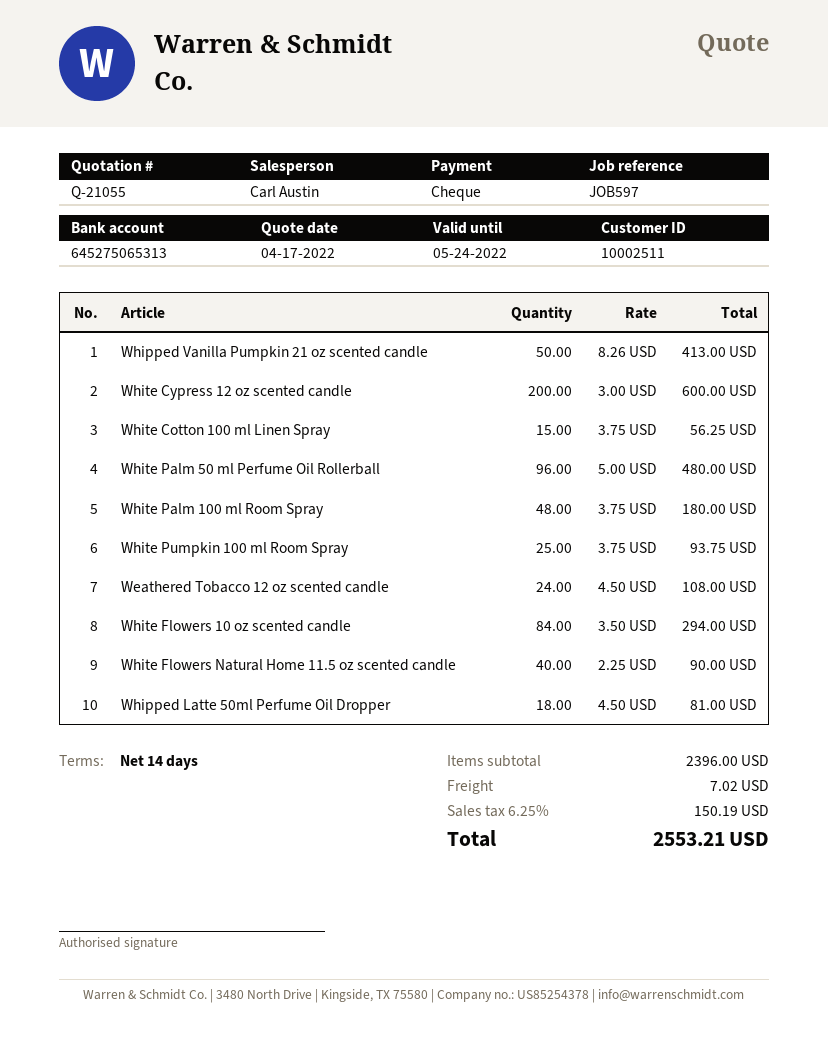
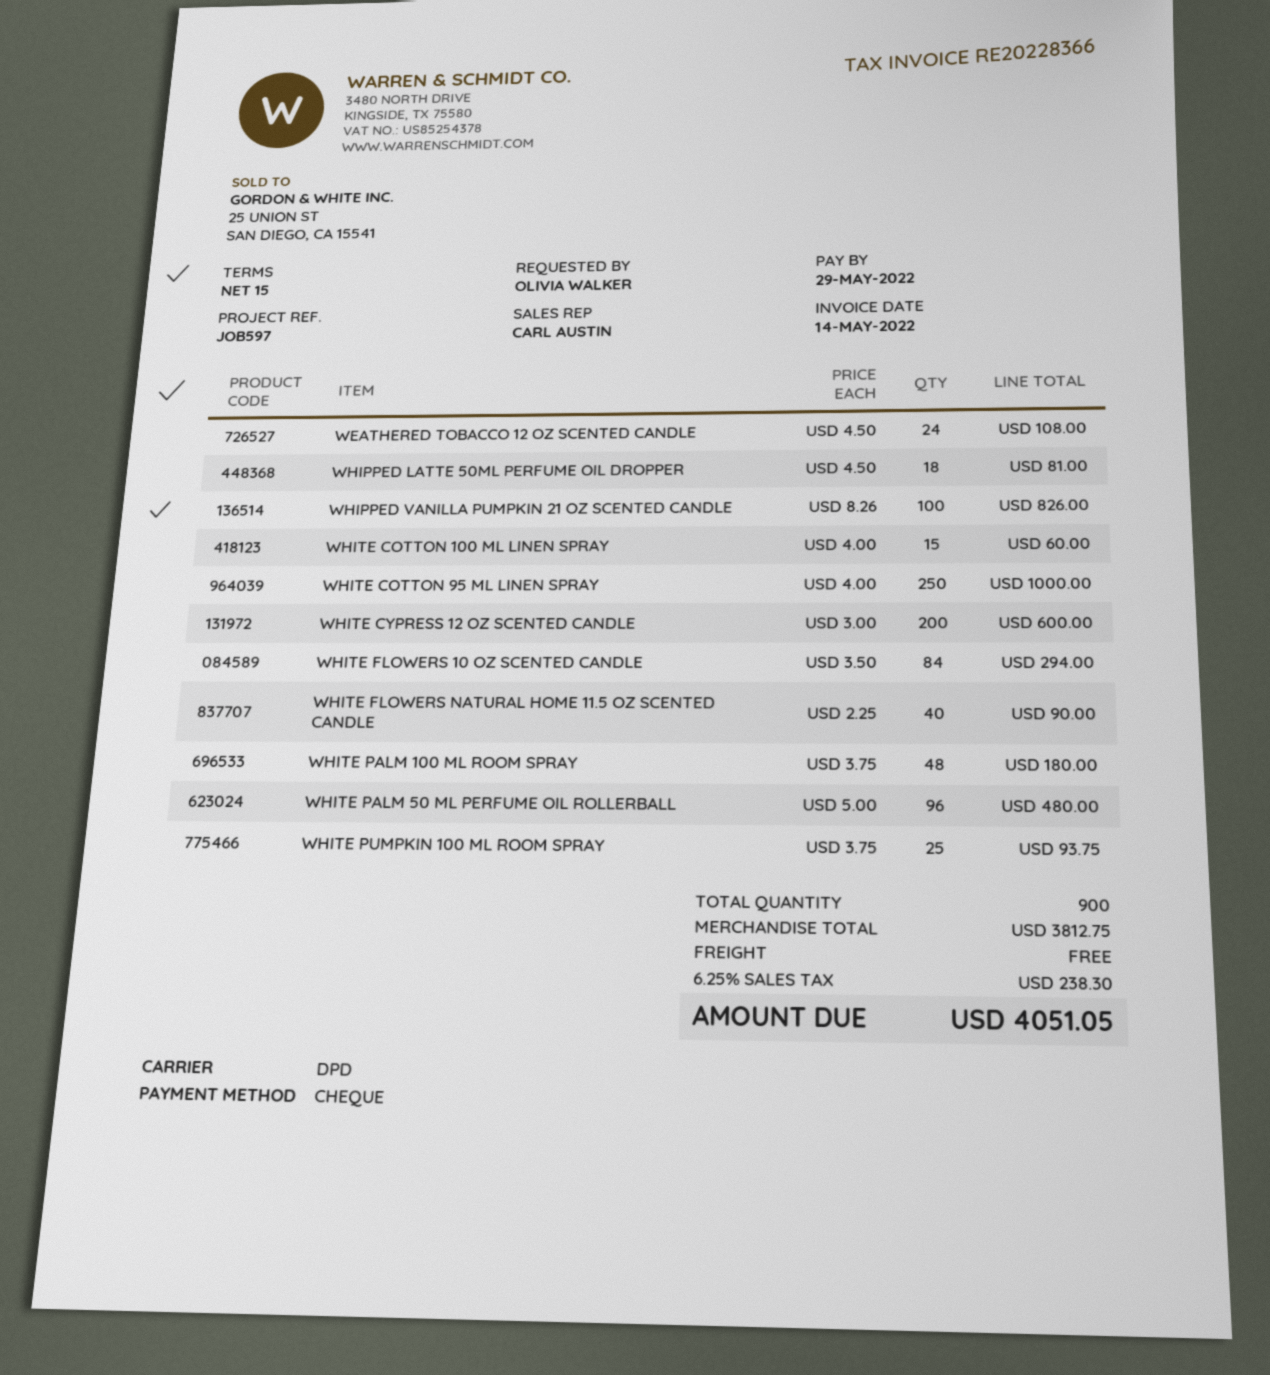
payment terms: 14 days -> 15 days
Whipped Vanilla Pumpkin 21 oz scented candle: 50 x 8.26 = 413.00 -> 100 x 8.26 = 826.00
White Cotton 100 ml Linen Spray: 15 x 3.75 = 56.25 -> 15 x 4.00 = 60.00
WHITE COTTON 95 ML LINEN SPRAY: none -> 250 x 4.00 = 1000.00
subtotal: 2396.00 -> 3812.75
shipping: 7.02 -> 0.00
tax: 6.25% = 150.19 -> 6.25% = 238.30
total: 2553.21 -> 4051.05

